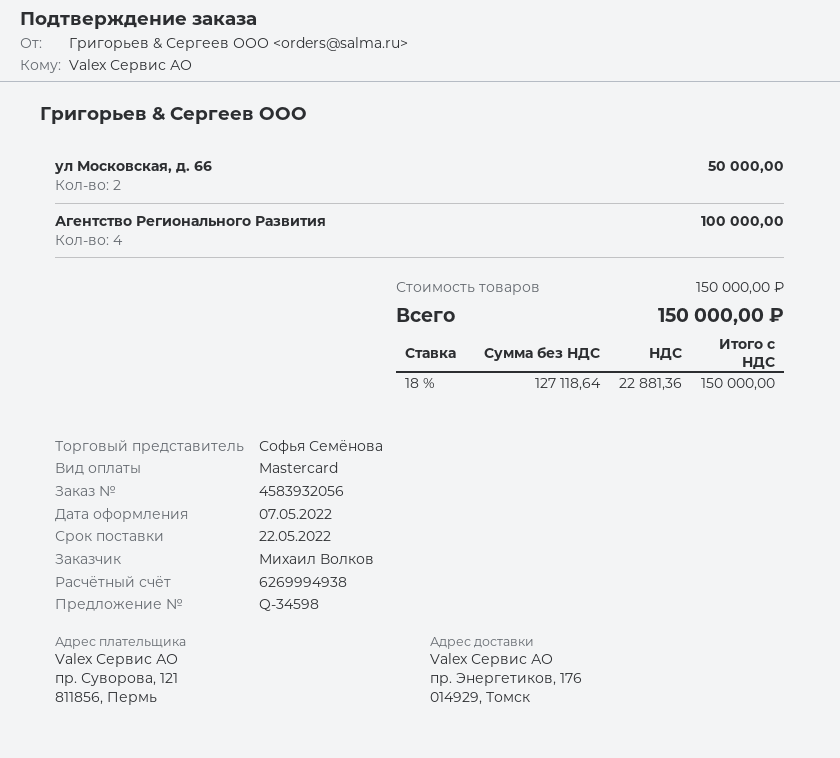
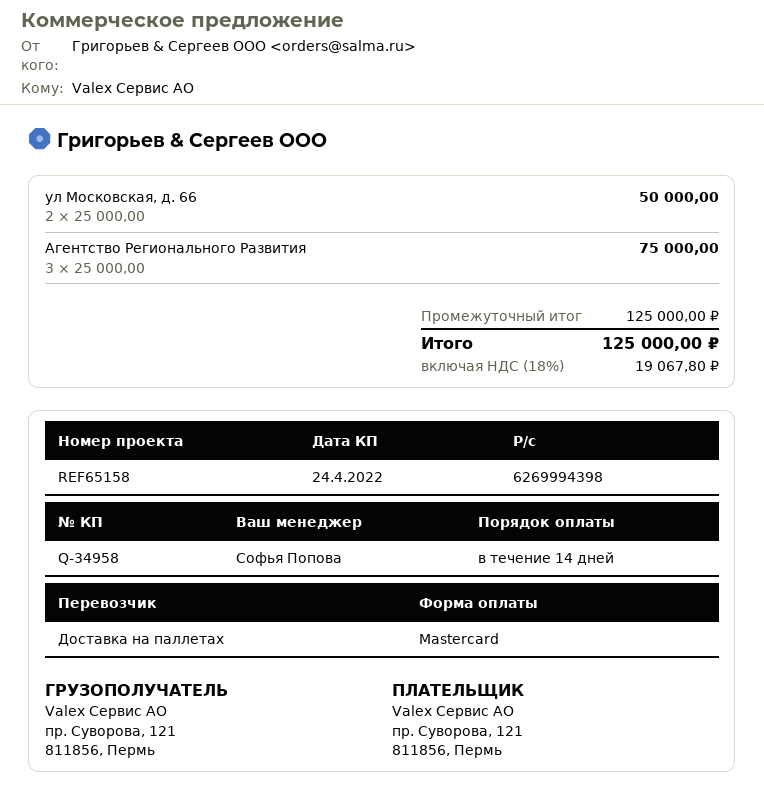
quote number: Q-34598 -> Q-34958
sales rep: Софья Семёнова -> Софья Попова
bank account: 6269994938 -> 6269994398
ship to: пр. Энергетиков, 176, 014929, Томск -> пр. Суворова, 121, 811856, Пермь
Агентство Регионального Развития: 4 for 100000.00 -> 3 for 75000.00
subtotal: 150000.00 -> 125000.00
tax: 18% = 22881.36 -> 18% = 19067.80
total: 150000.00 -> 125000.00

